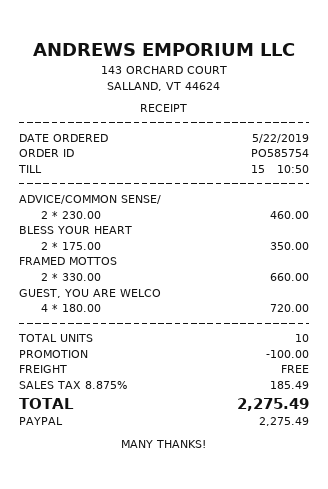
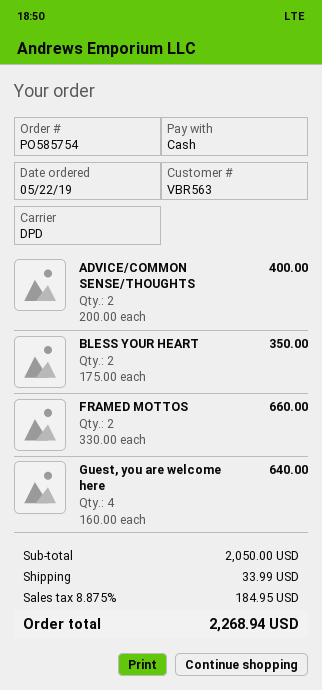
payment method: PayPal -> cash
ADVICE/COMMON SENSE/: 2 x 230.00 = 460.00 -> 2 x 200.00 = 400.00
GUEST, YOU ARE WELCO: 4 x 180.00 = 720.00 -> 4 x 160.00 = 640.00
discount: 100.00 -> none
shipping: 0.00 -> 33.99
tax: 8.875% = 185.49 -> 8.875% = 184.95
total: 2275.49 -> 2268.94

